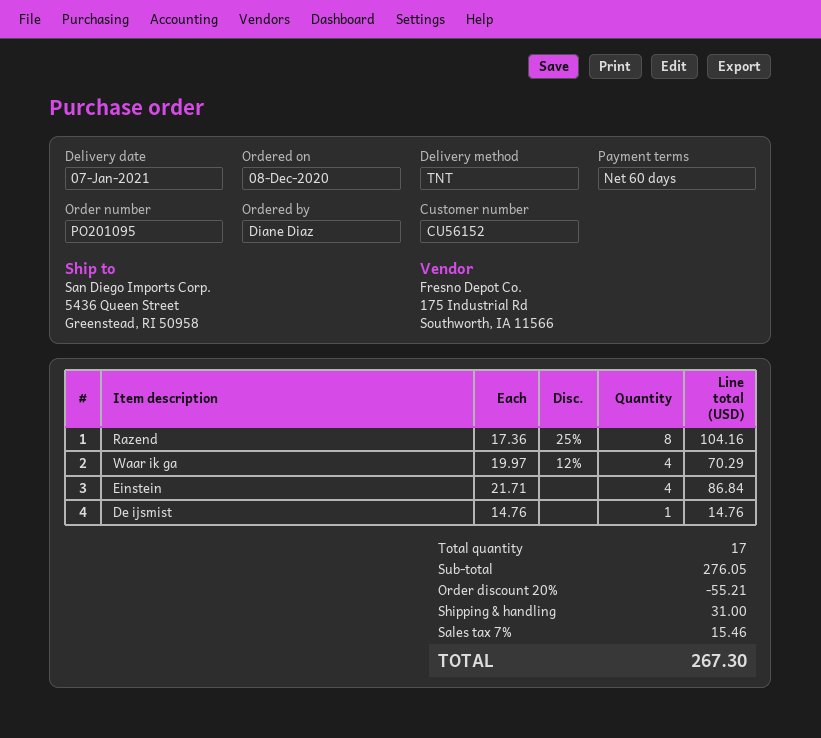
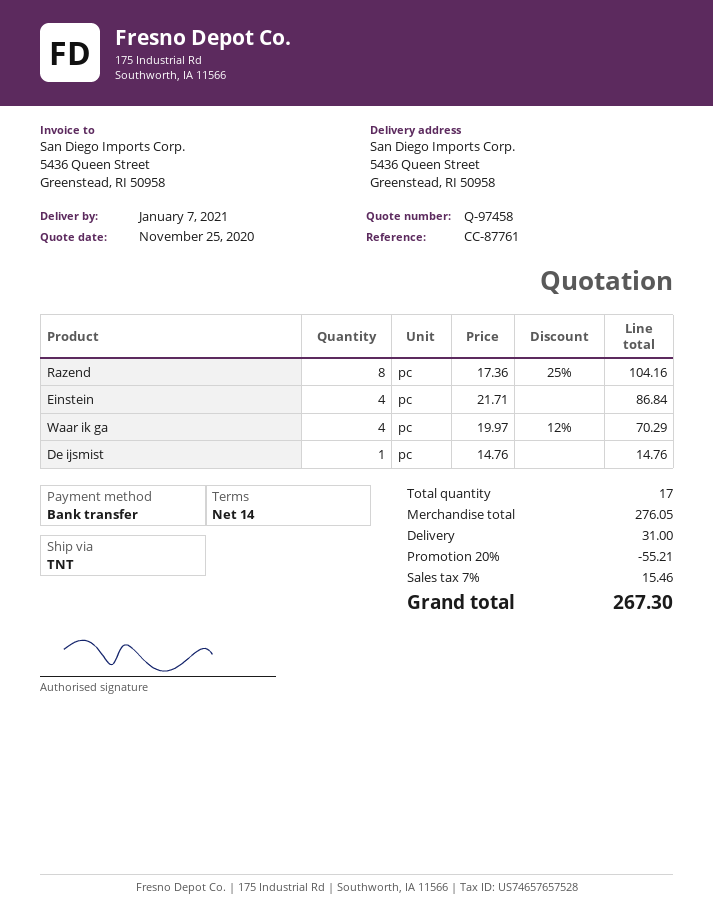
payment terms: 60 days -> 14 days

